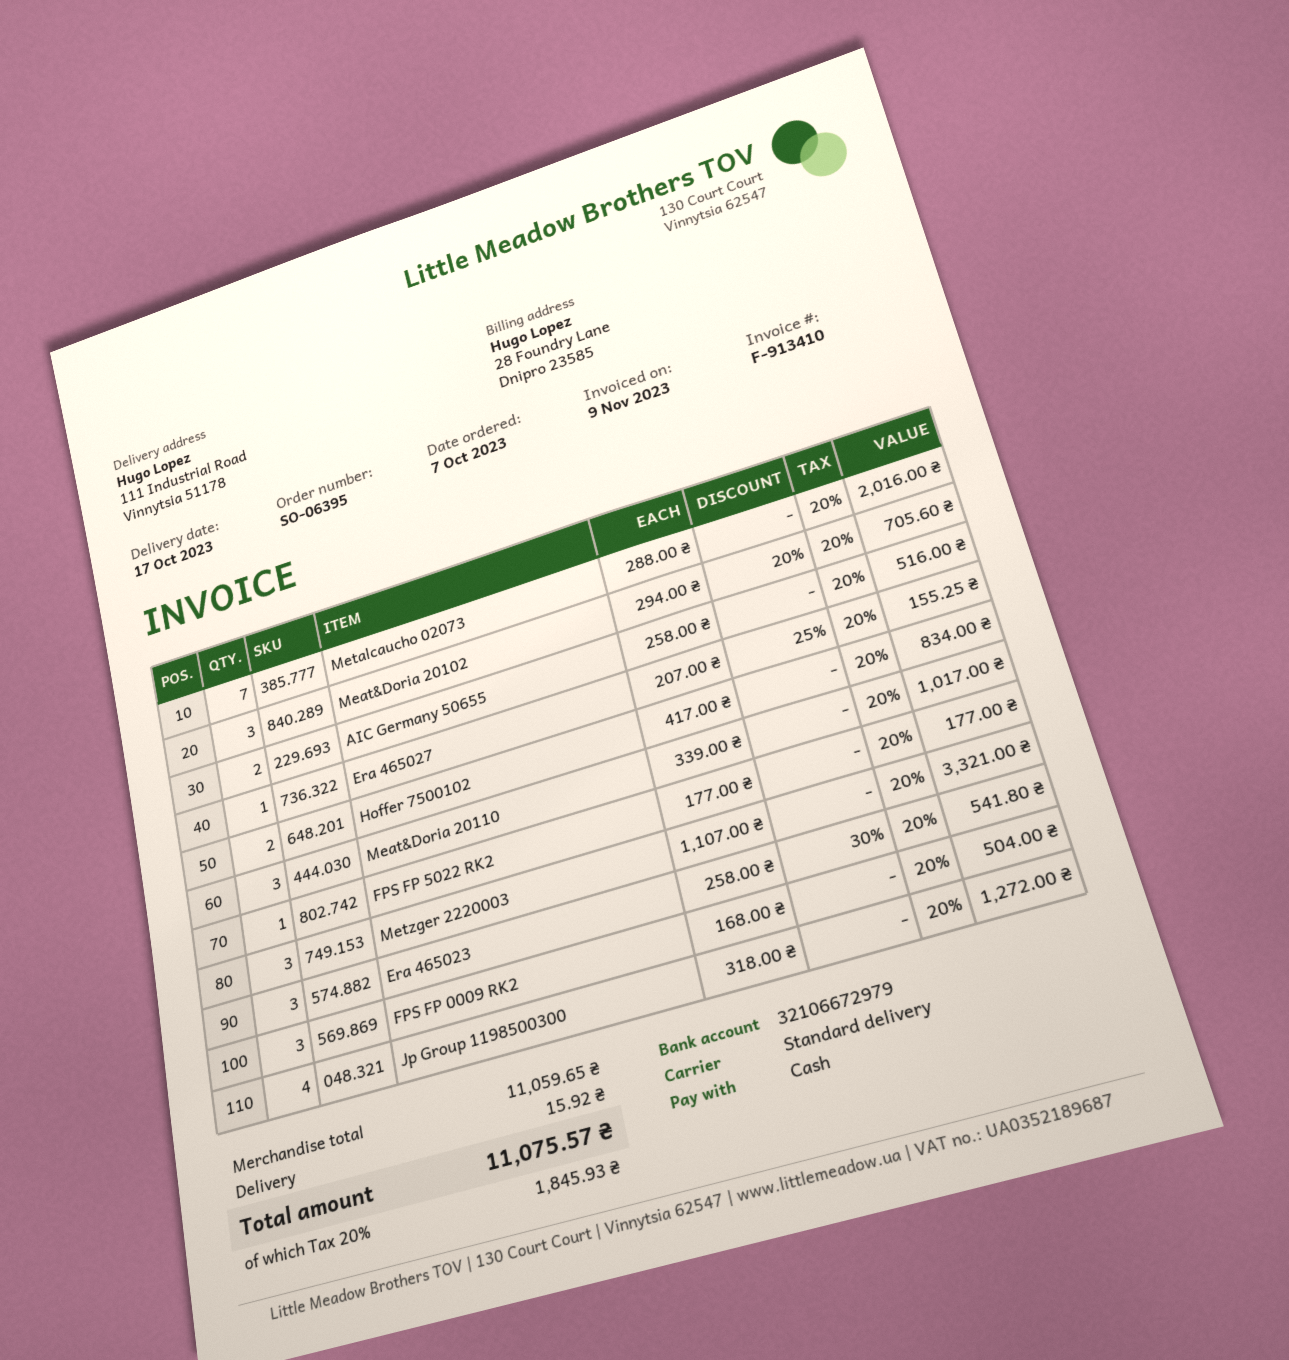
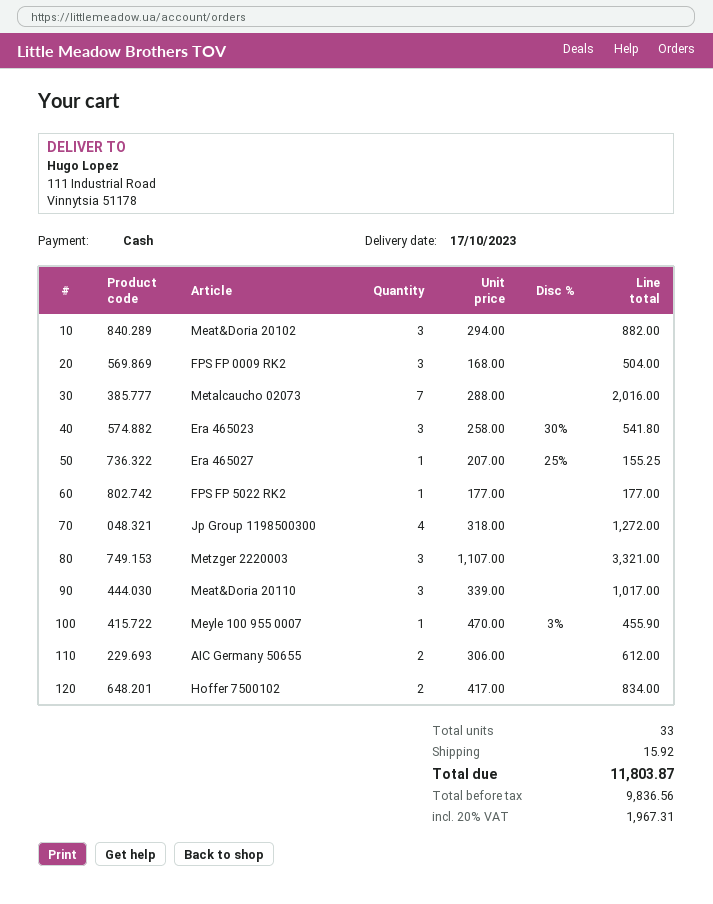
Meat&Doria 20102: 3 x 294.00 - 20% = 705.60 -> 3 x 294.00 = 882.00
AIC Germany 50655: 2 x 258.00 = 516.00 -> 2 x 306.00 = 612.00
Meyle 100 955 0007: none -> 1 x 470.00 - 3% = 455.90
tax: 20% = 1845.93 -> 20% = 1967.31
total: 11075.57 -> 11803.87

